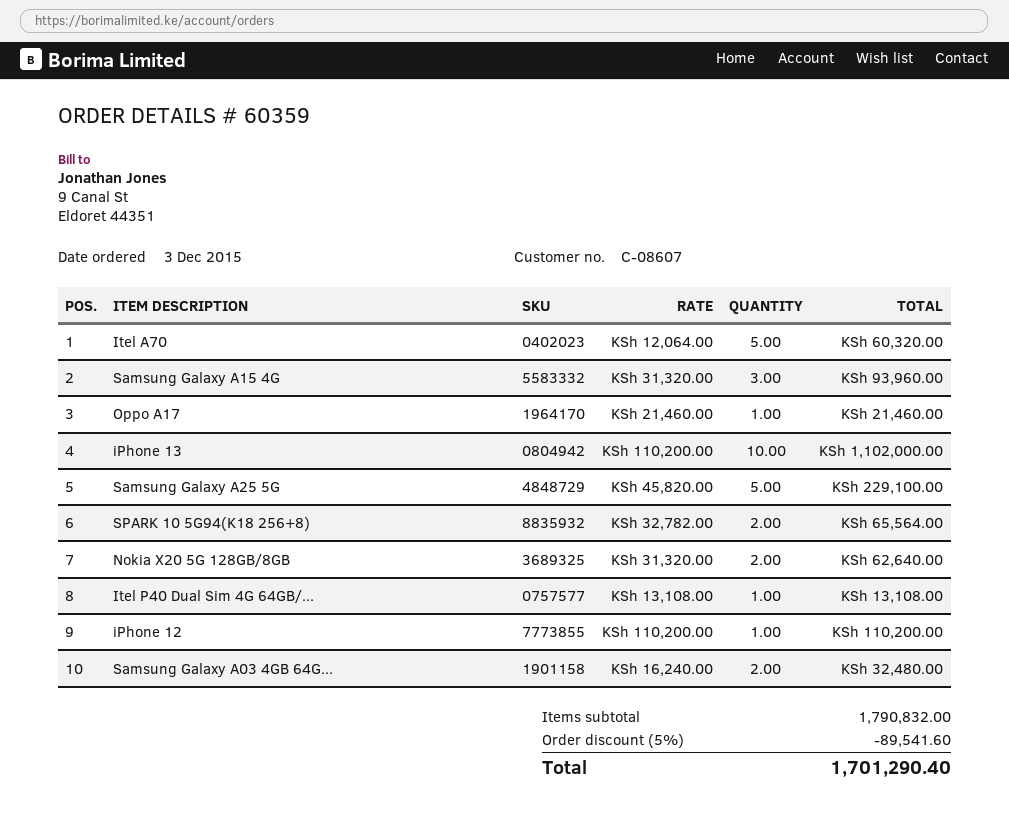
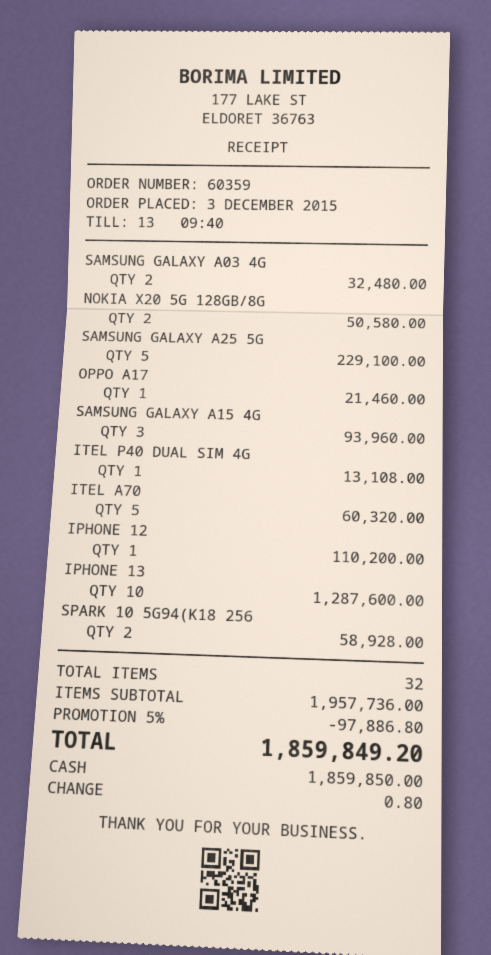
iPhone 13: 10 for 1102000.00 -> 10 for 1287600.00
SPARK 10 5G94(K18 256+8): 2 for 65564.00 -> 2 for 58928.00
Nokia X20 5G 128GB/8GB: 2 for 62640.00 -> 2 for 50580.00
subtotal: 1790832.00 -> 1957736.00
discount: 5% = 89541.60 -> 5% = 97886.80
total: 1701290.40 -> 1859849.20

